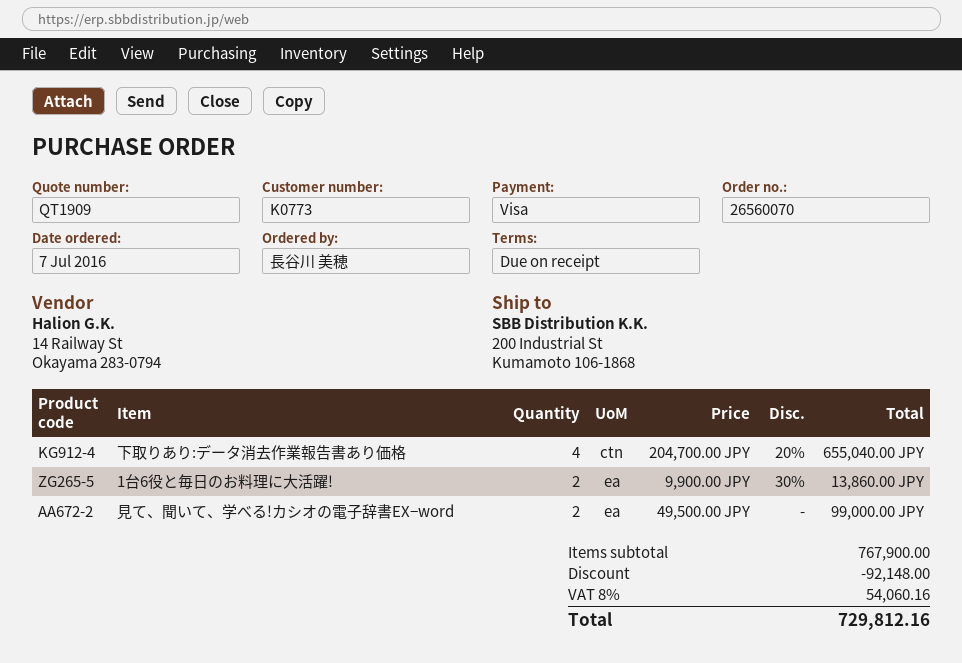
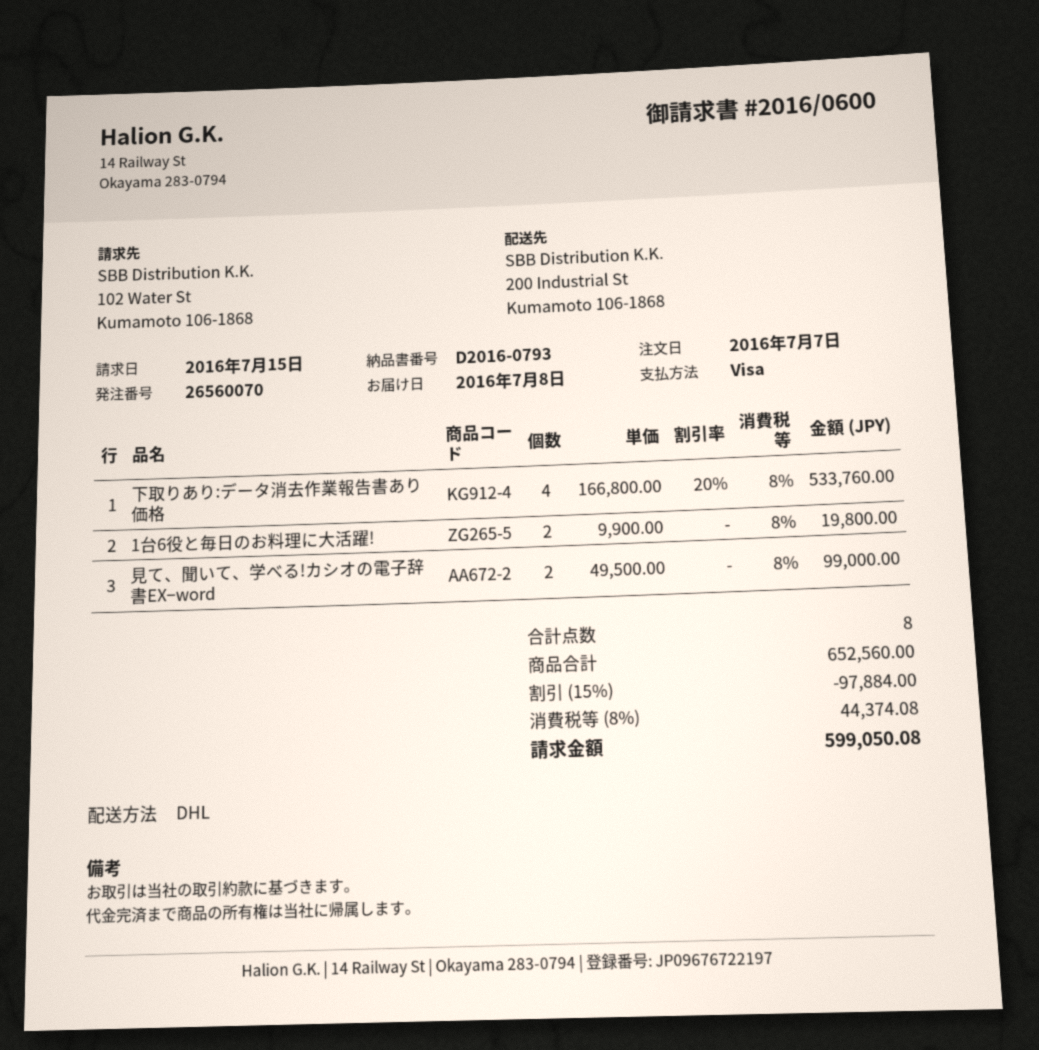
下取りあり:データ消去作業報告書あり価格: 4 x 204700.00 - 20% = 655040.00 -> 4 x 166800.00 - 20% = 533760.00
1台6役と毎日のお料理に大活躍!: 2 x 9900.00 - 30% = 13860.00 -> 2 x 9900.00 = 19800.00
subtotal: 767900.00 -> 652560.00
discount: 92148.00 -> 97884.00
tax: 8% = 54060.16 -> 8% = 44374.08
total: 729812.16 -> 599050.08

